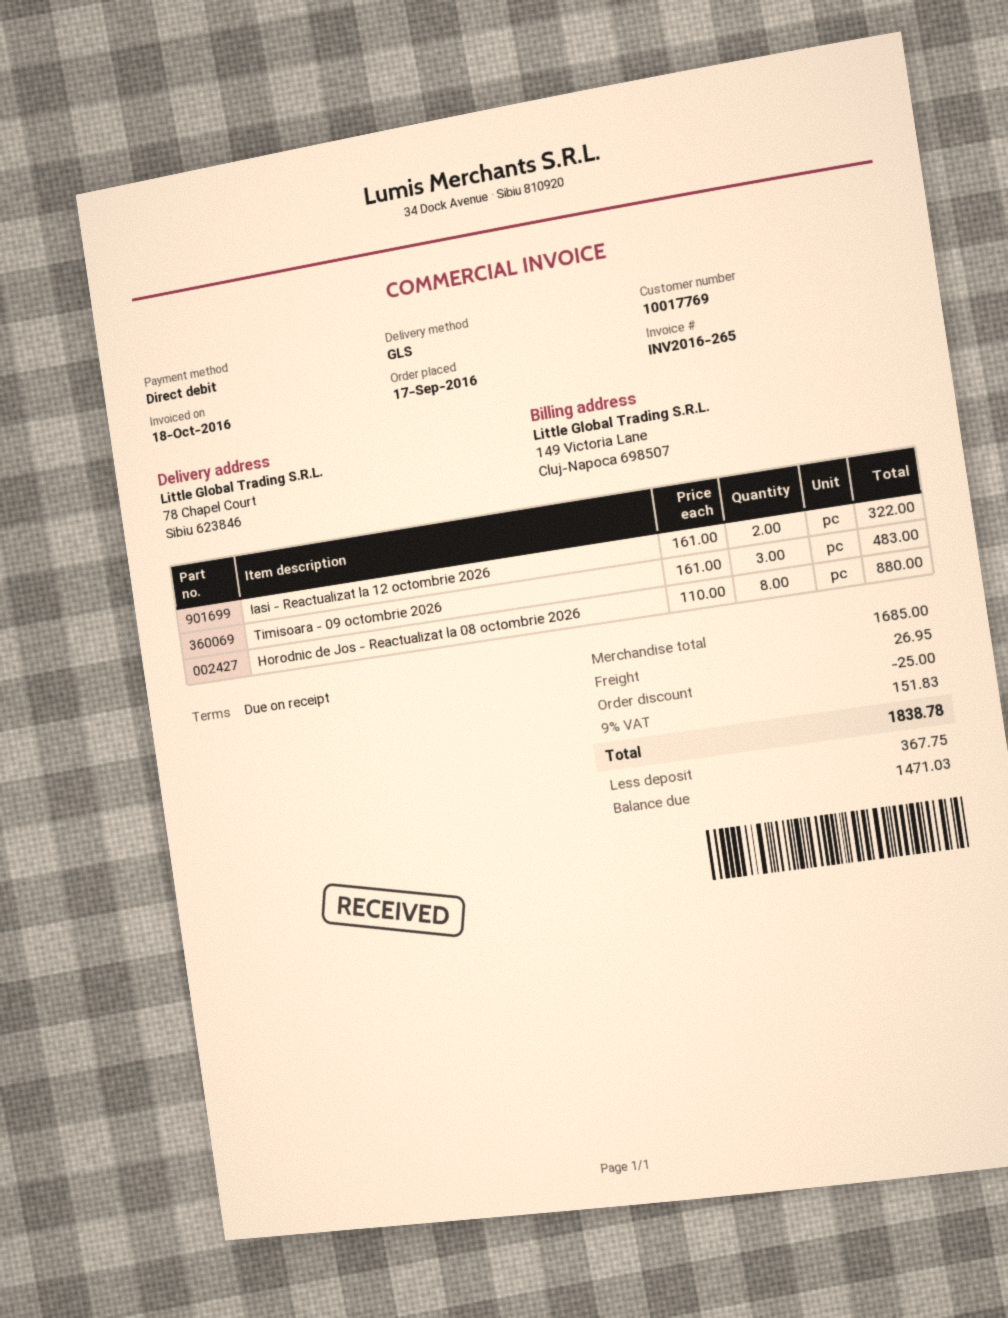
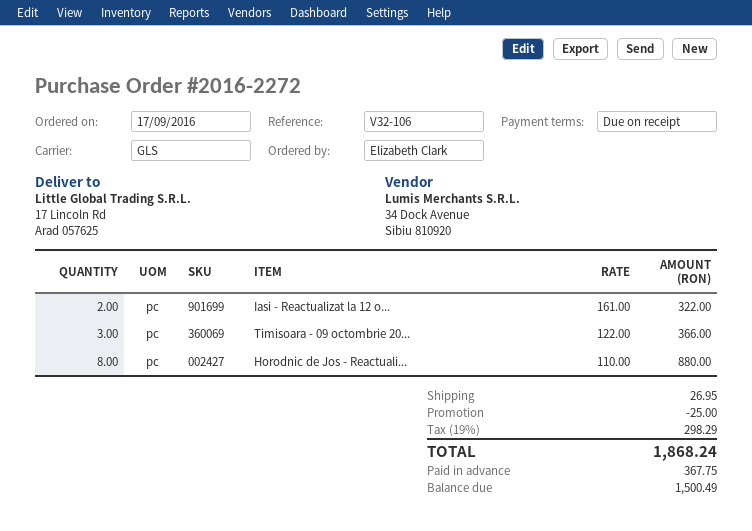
ship to: 78 Chapel Court, Sibiu 623846 -> 17 Lincoln Rd, Arad 057625
Timisoara - 09 octombrie 2026: 3 x 161.00 = 483.00 -> 3 x 122.00 = 366.00
tax: 9% = 151.83 -> 19% = 298.29
total: 1838.78 -> 1868.24
balance: 1471.03 -> 1500.49

